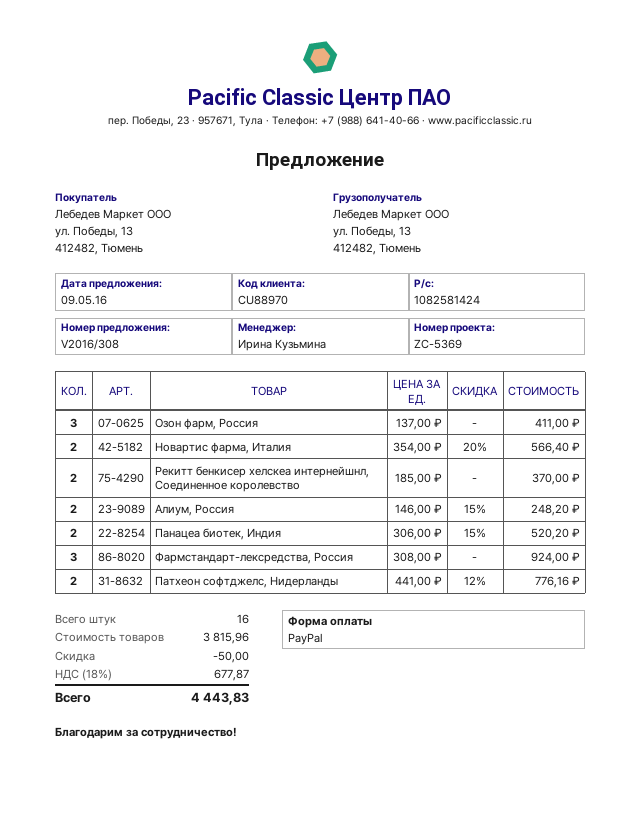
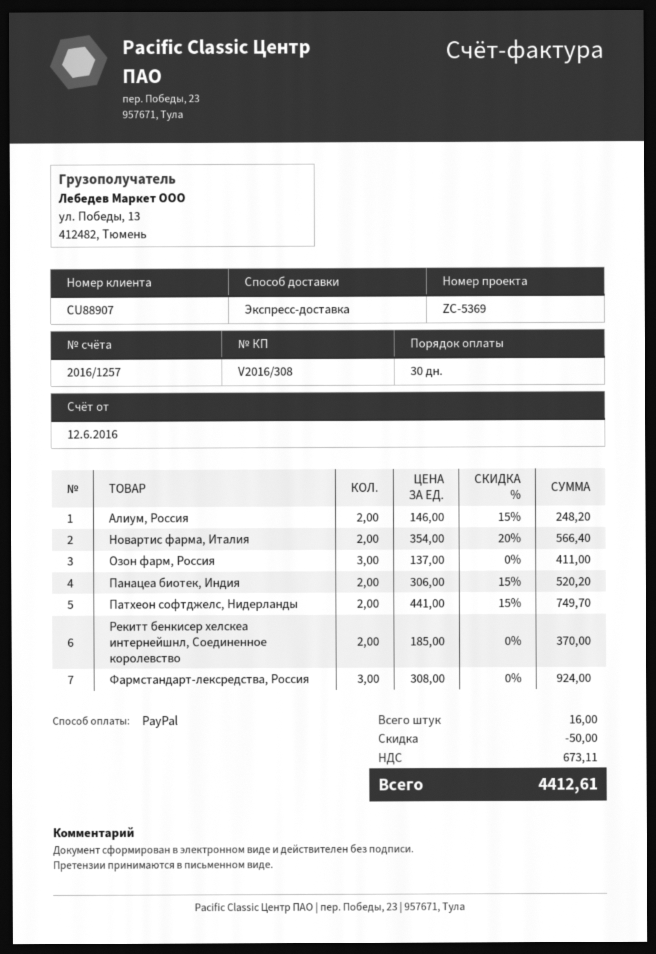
customer number: CU88970 -> CU88907
Патхеон софтджелс, Нидерланды: 2 x 441.00 - 12% = 776.16 -> 2 x 441.00 - 15% = 749.70
tax: 677.87 -> 673.11
total: 4443.83 -> 4412.61

